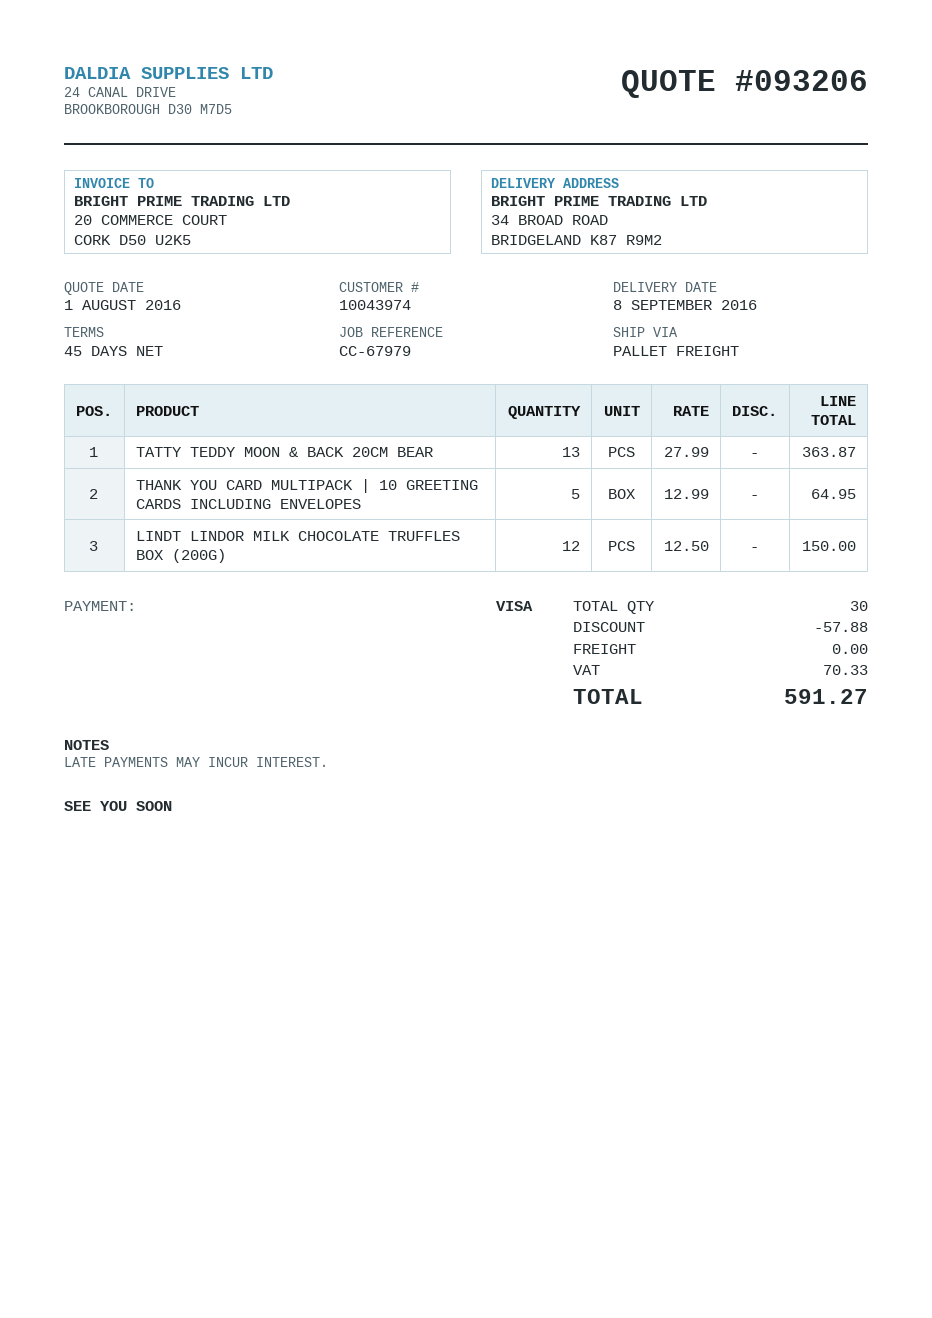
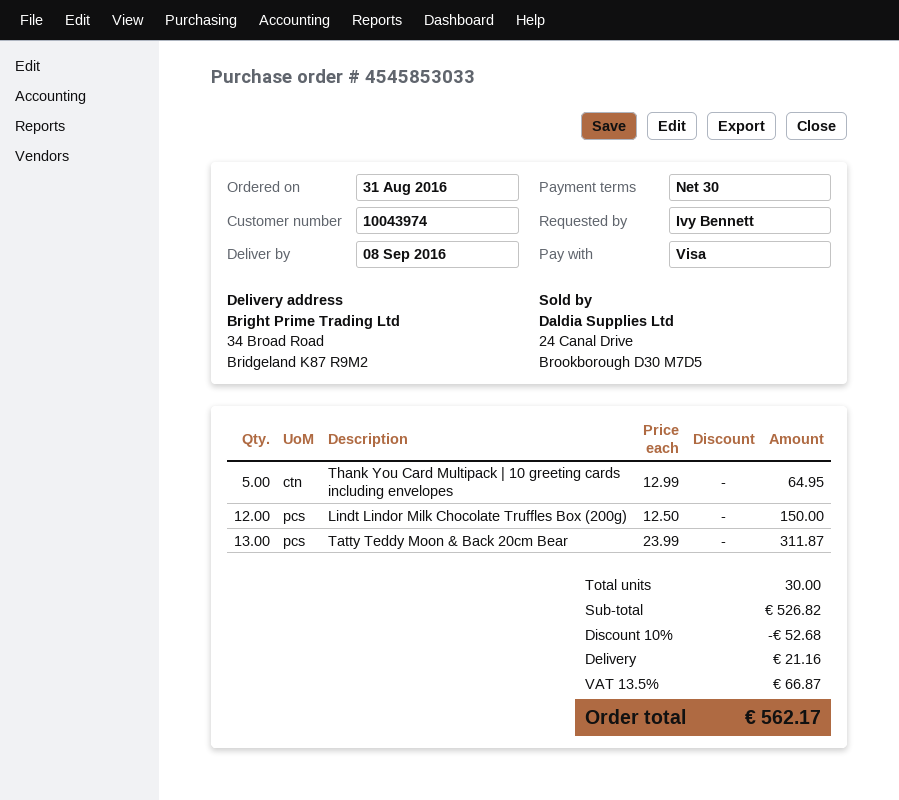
payment terms: 45 days -> 30 days
TATTY TEDDY MOON & BACK 20CM BEAR: 13 x 27.99 = 363.87 -> 13 x 23.99 = 311.87
discount: 57.88 -> 52.68
shipping: 0.00 -> 21.16
tax: 70.33 -> 66.87
total: 591.27 -> 562.17

